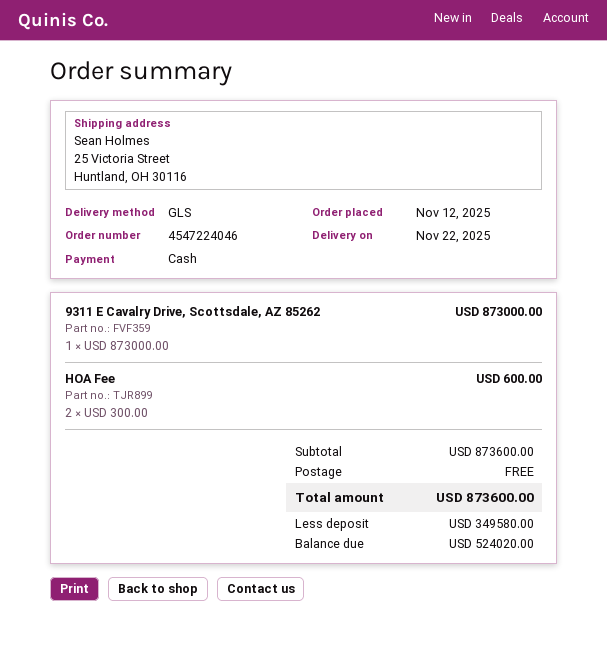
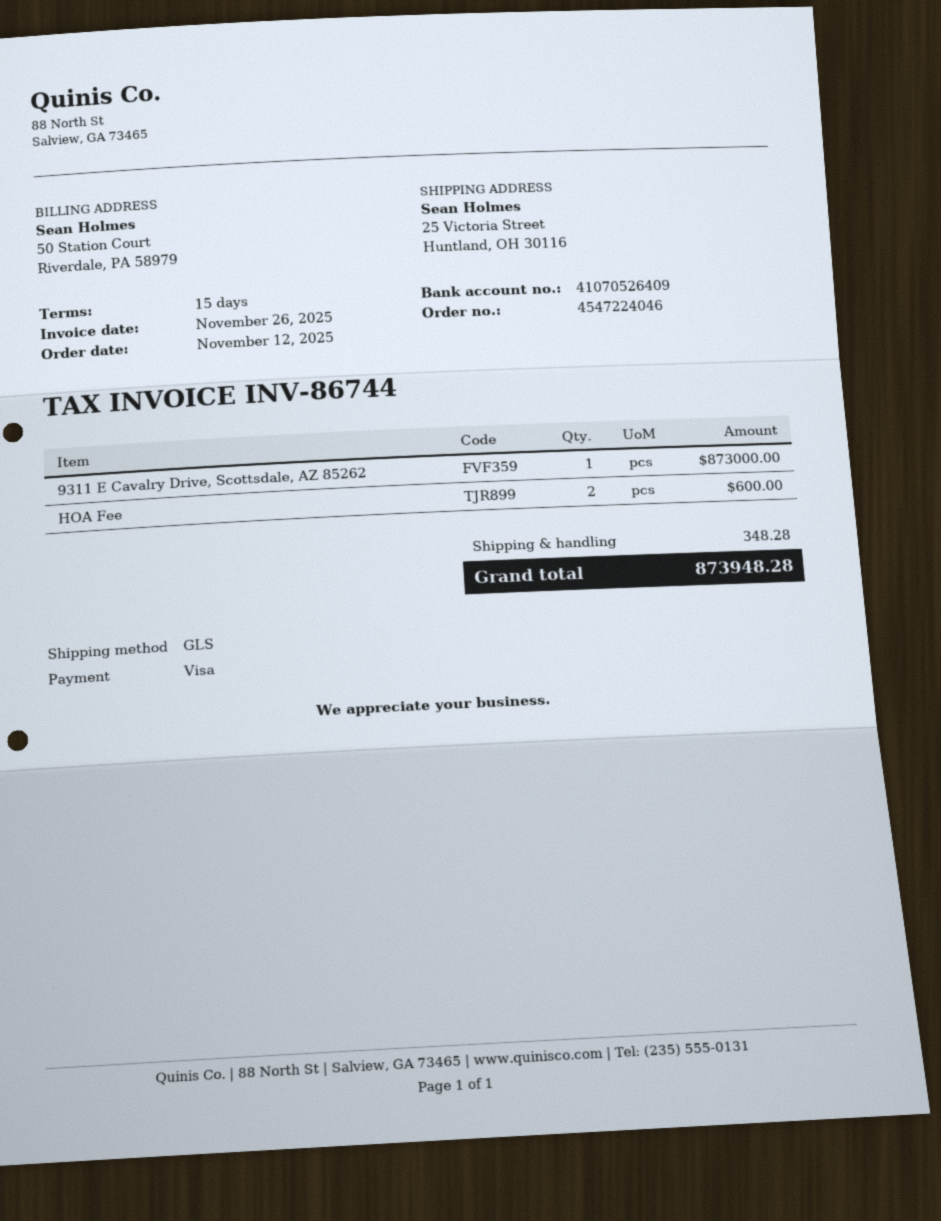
payment method: cash -> Visa
shipping: 0.00 -> 348.28
total: 873600.00 -> 873948.28

